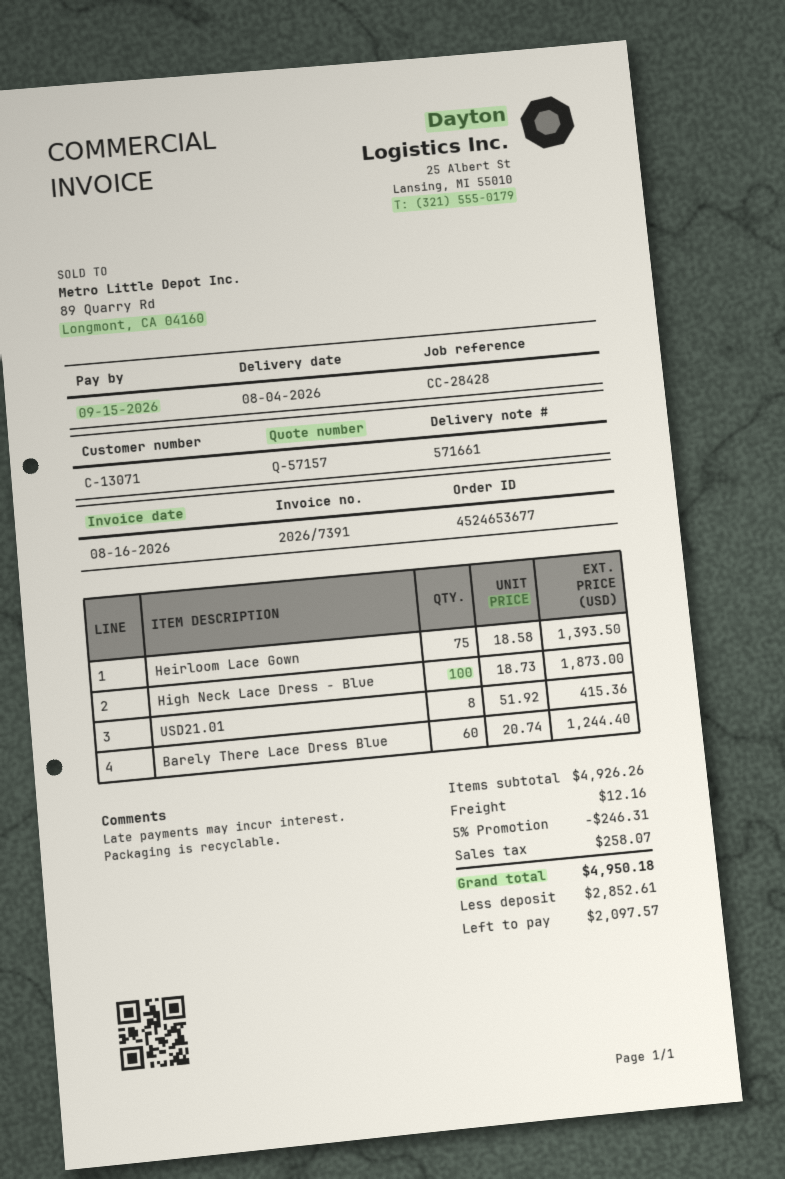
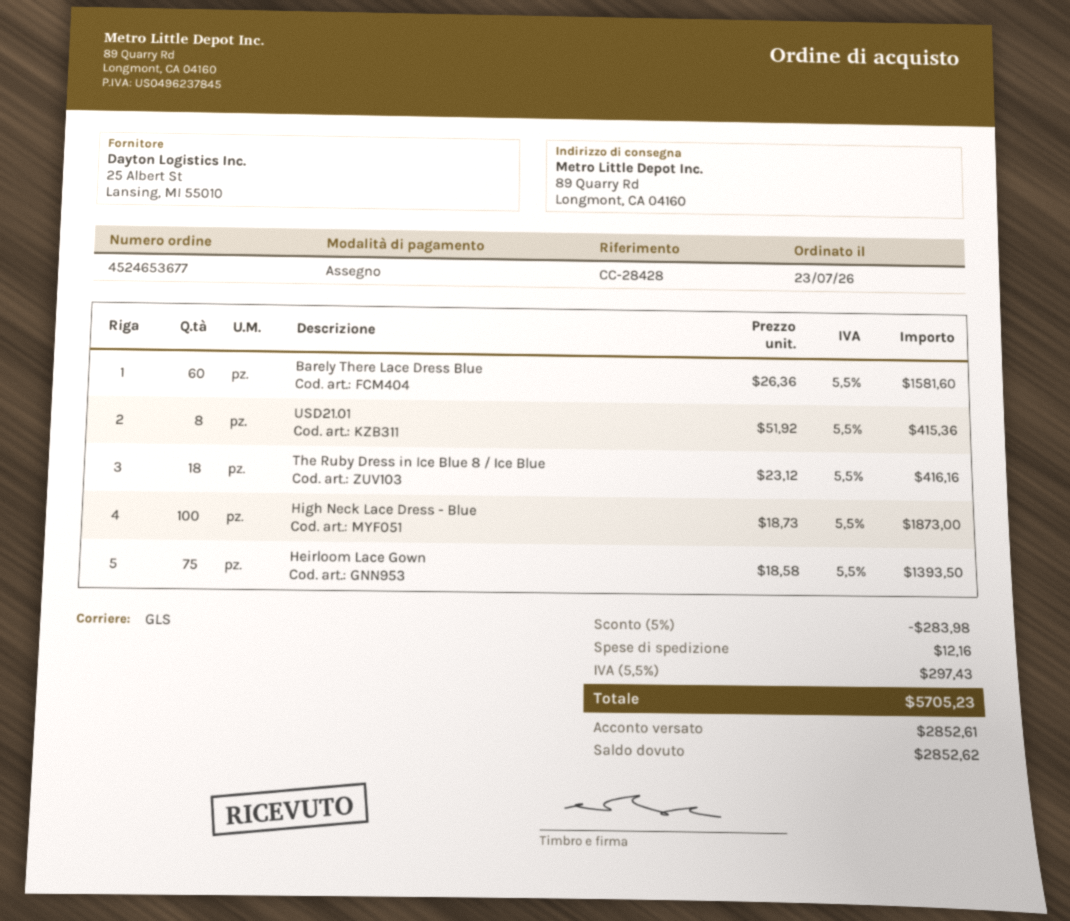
Barely There Lace Dress Blue: 60 x 20.74 = 1244.40 -> 60 x 26.36 = 1581.60
The Ruby Dress in Ice Blue 8 / Ice Blue: none -> 18 x 23.12 = 416.16
discount: 5% = 246.31 -> 5% = 283.98
tax: 258.07 -> 297.43
total: 4950.18 -> 5705.23
balance: 2097.57 -> 2852.62

